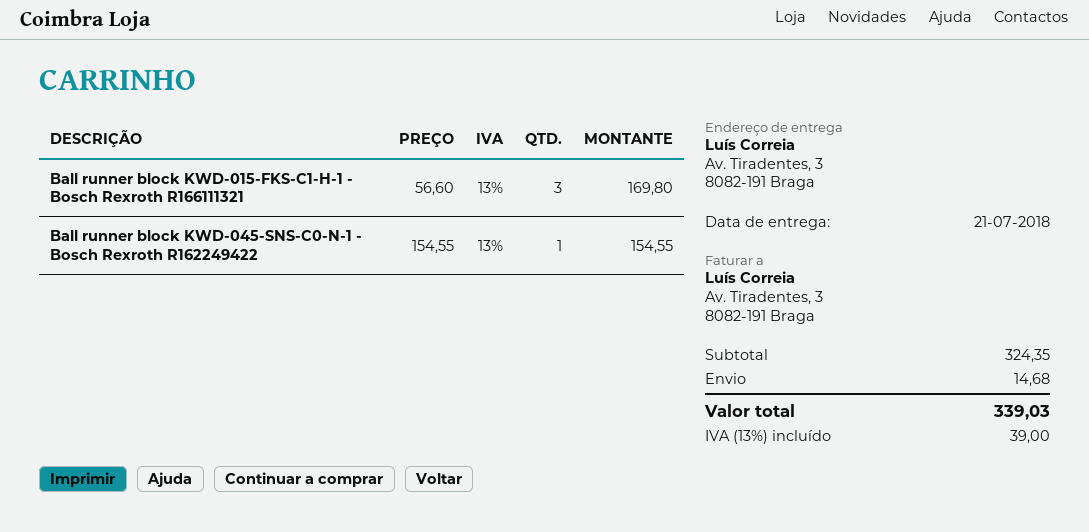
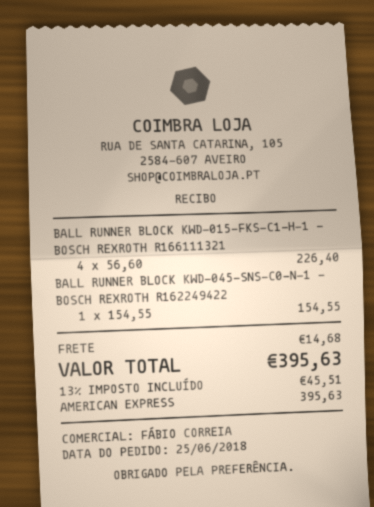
Ball runner block KWD-015-FKS-C1-H-1 - Bosch Rexroth R166111321: 3 x 56.60 = 169.80 -> 4 x 56.60 = 226.40
tax: 13% = 39.00 -> 13% = 45.51
total: 339.03 -> 395.63

